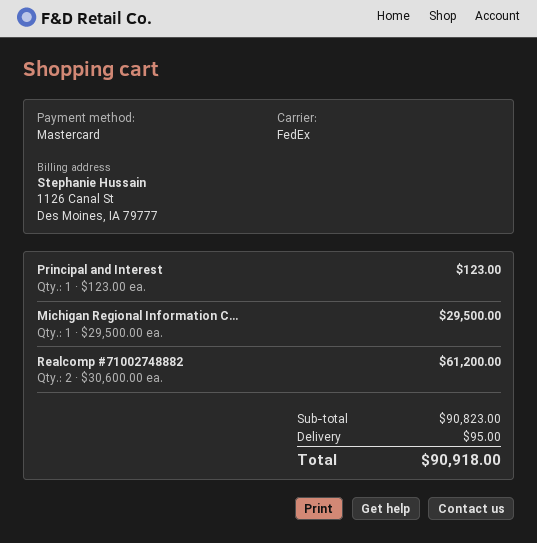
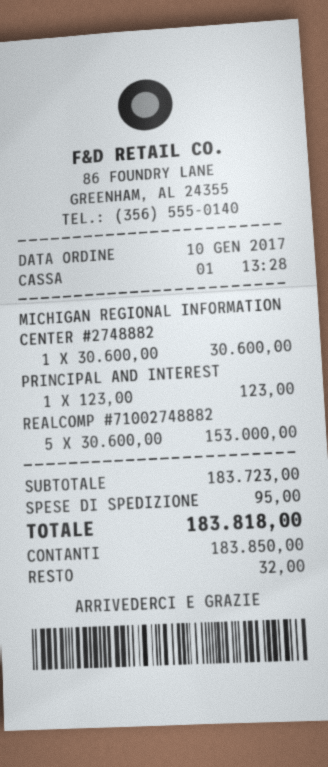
payment method: Mastercard -> cash
Michigan Regional Information C...: 1 x 29500.00 = 29500.00 -> 1 x 30600.00 = 30600.00
Realcomp #71002748882: 2 x 30600.00 = 61200.00 -> 5 x 30600.00 = 153000.00
subtotal: 90823.00 -> 183723.00
total: 90918.00 -> 183818.00

